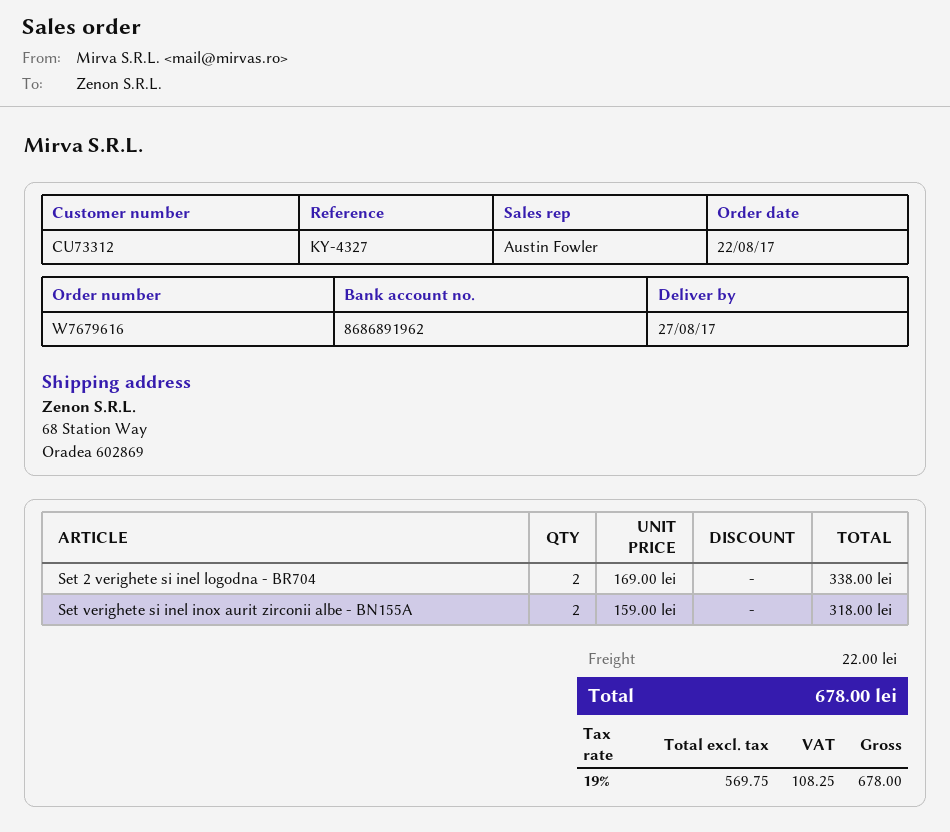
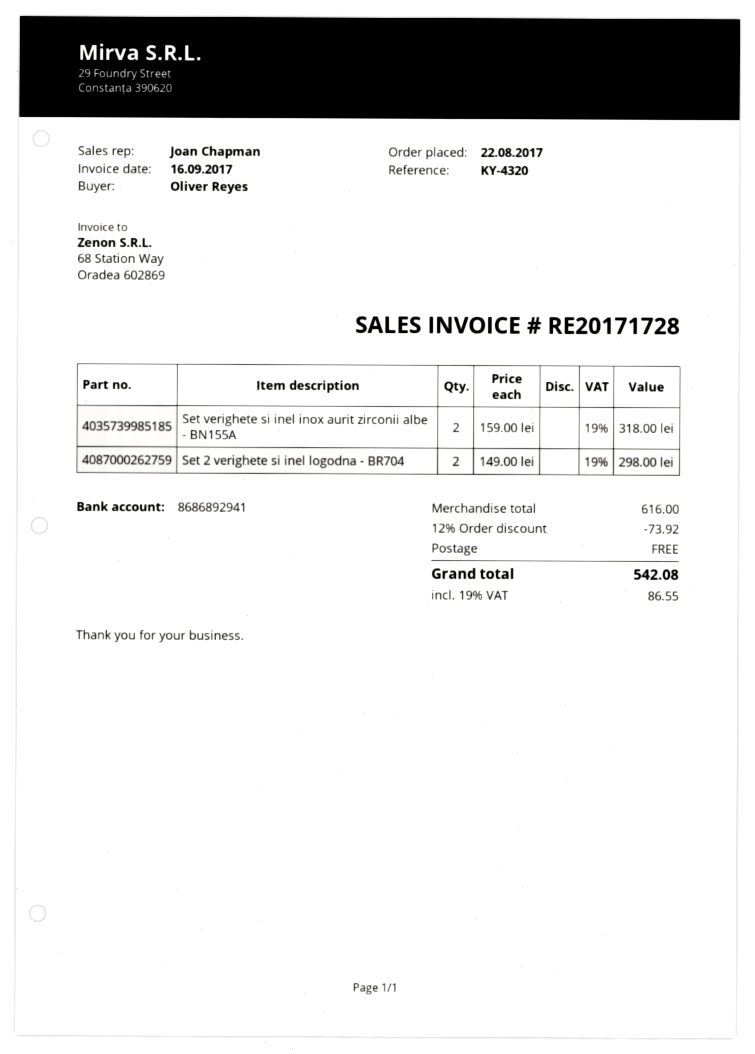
reference: KY-4327 -> KY-4320
sales rep: Austin Fowler -> Joan Chapman
bank account: 8686891962 -> 8686892941
Set 2 verighete si inel logodna - BR704: 2 x 169.00 = 338.00 -> 2 x 149.00 = 298.00
discount: none -> 12% = 73.92
shipping: 22.00 -> 0.00
tax: 19% = 108.25 -> 19% = 86.55
total: 678.00 -> 542.08

